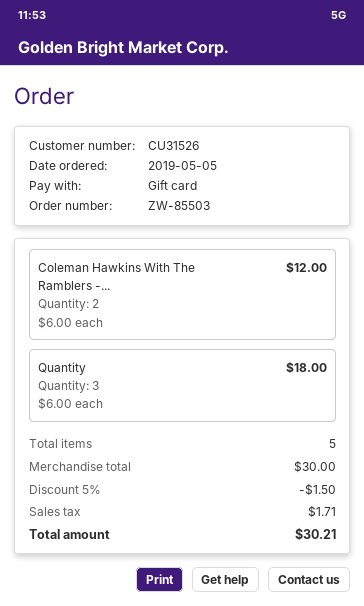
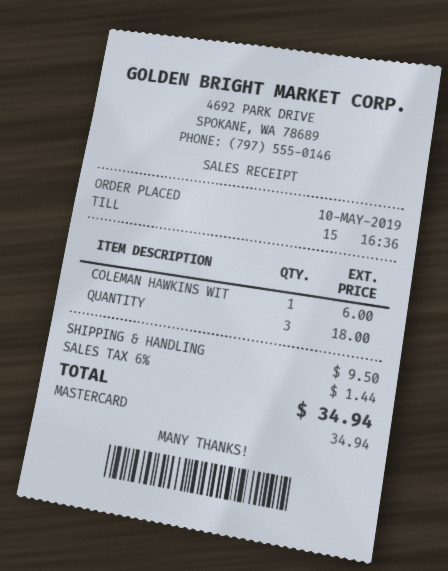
order date: 2019-05-05 -> 2019-05-10
payment method: gift card -> Mastercard
Coleman Hawkins With The Ramblers -...: 2 for 12.00 -> 1 for 6.00
discount: 5% = 1.50 -> none
shipping: none -> 9.50
tax: 1.71 -> 1.44
total: 30.21 -> 34.94

